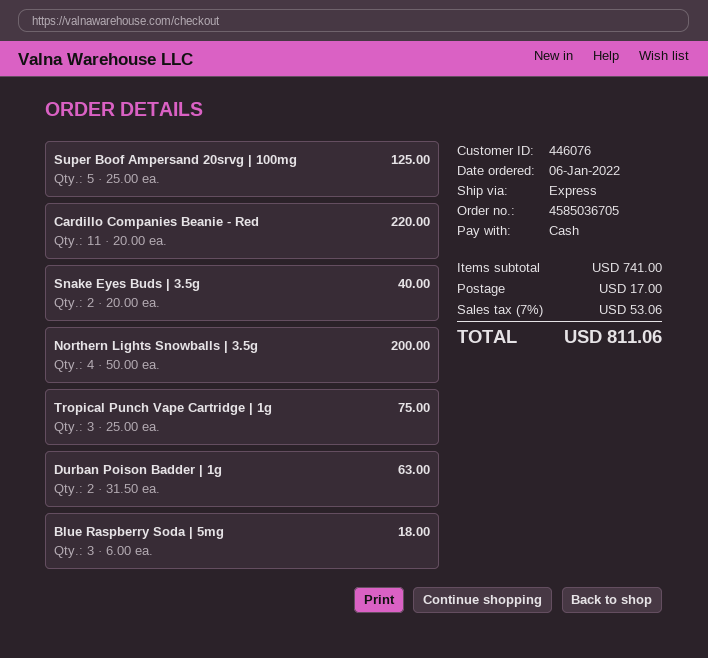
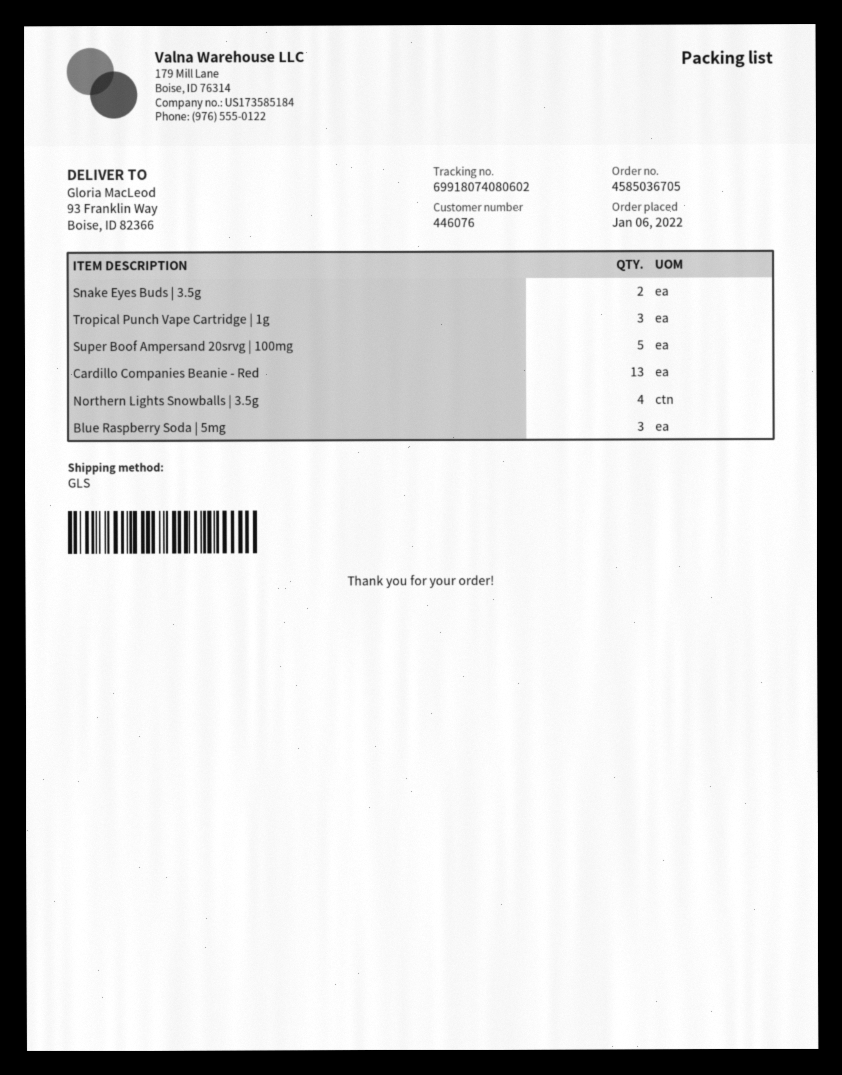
shipping method: express -> GLS
Cardillo Companies Beanie - Red: 11 -> 13
Durban Poison Badder | 1g: 2 -> none

